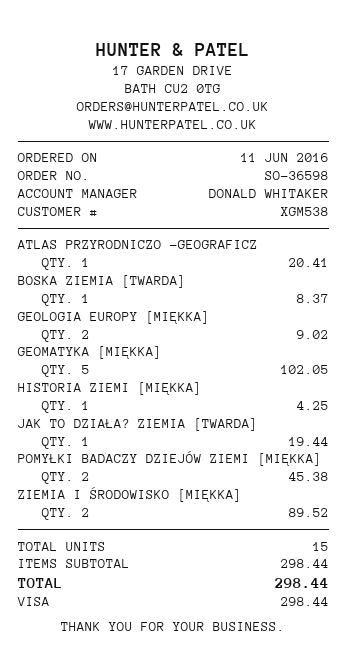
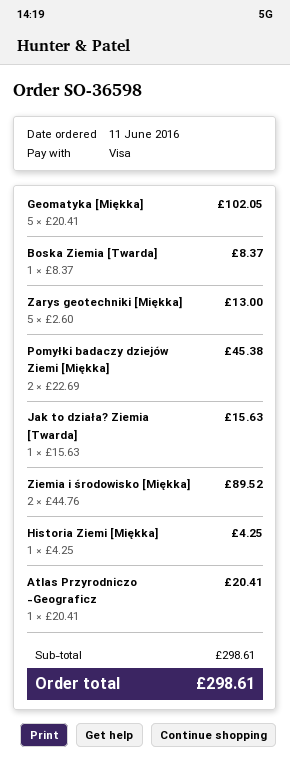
GEOLOGIA EUROPY [MIĘKKA]: 2 for 9.02 -> none
JAK TO DZIAŁA? ZIEMIA [TWARDA]: 1 for 19.44 -> 1 for 15.63
Zarys geotechniki [Miękka]: none -> 5 for 13.00
subtotal: 298.44 -> 298.61
total: 298.44 -> 298.61

